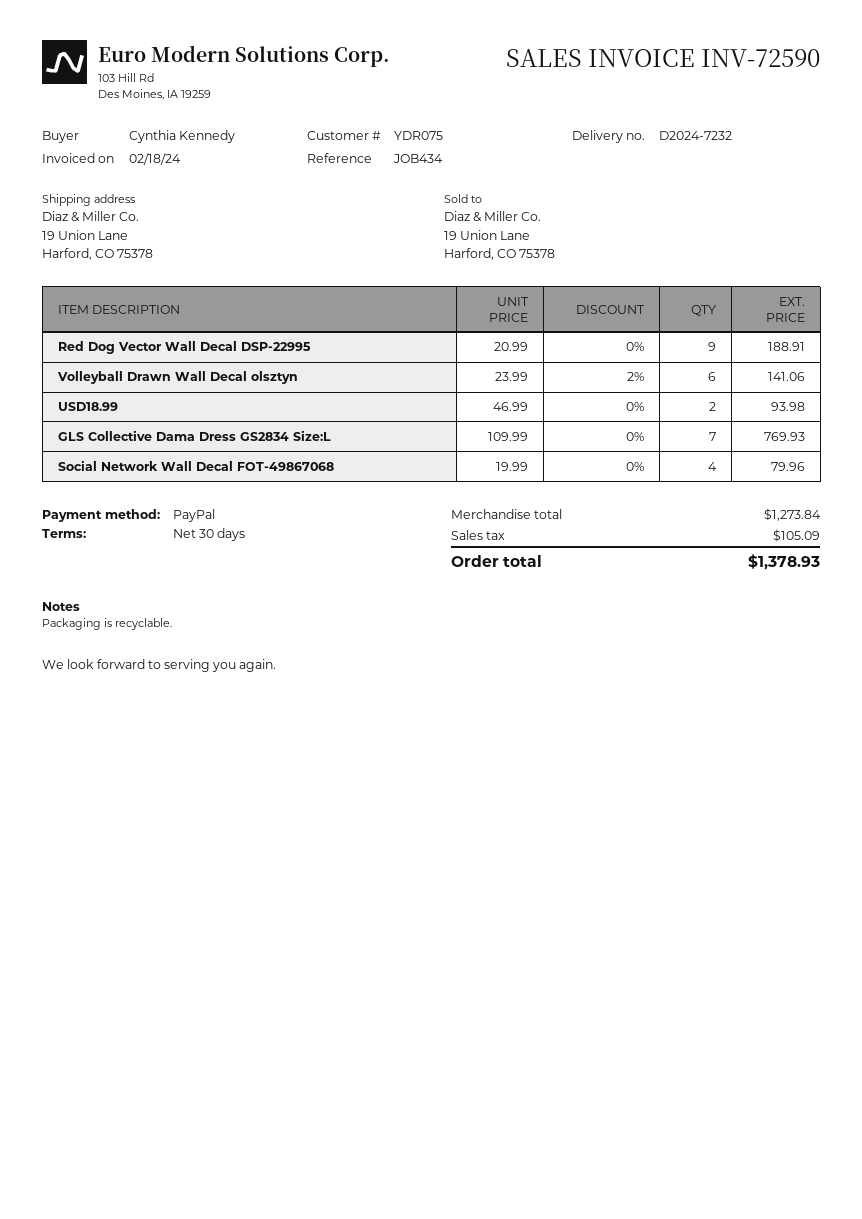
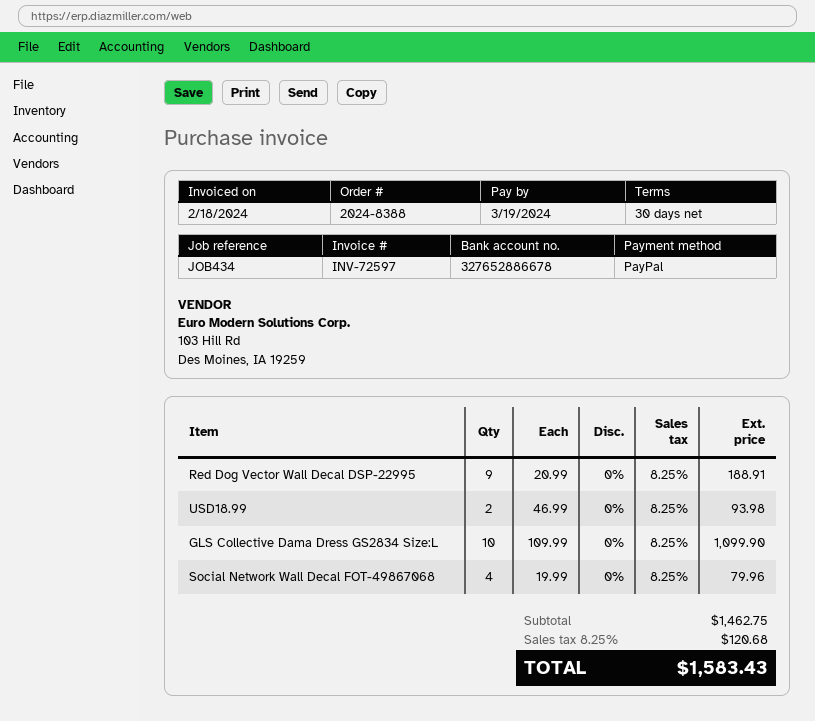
invoice number: INV-72590 -> INV-72597
Volleyball Drawn Wall Decal olsztyn: 6 x 23.99 - 2% = 141.06 -> none
GLS Collective Dama Dress GS2834 Size:L: 7 x 109.99 = 769.93 -> 10 x 109.99 = 1099.90
subtotal: 1273.84 -> 1462.75
tax: 105.09 -> 120.68
total: 1378.93 -> 1583.43

